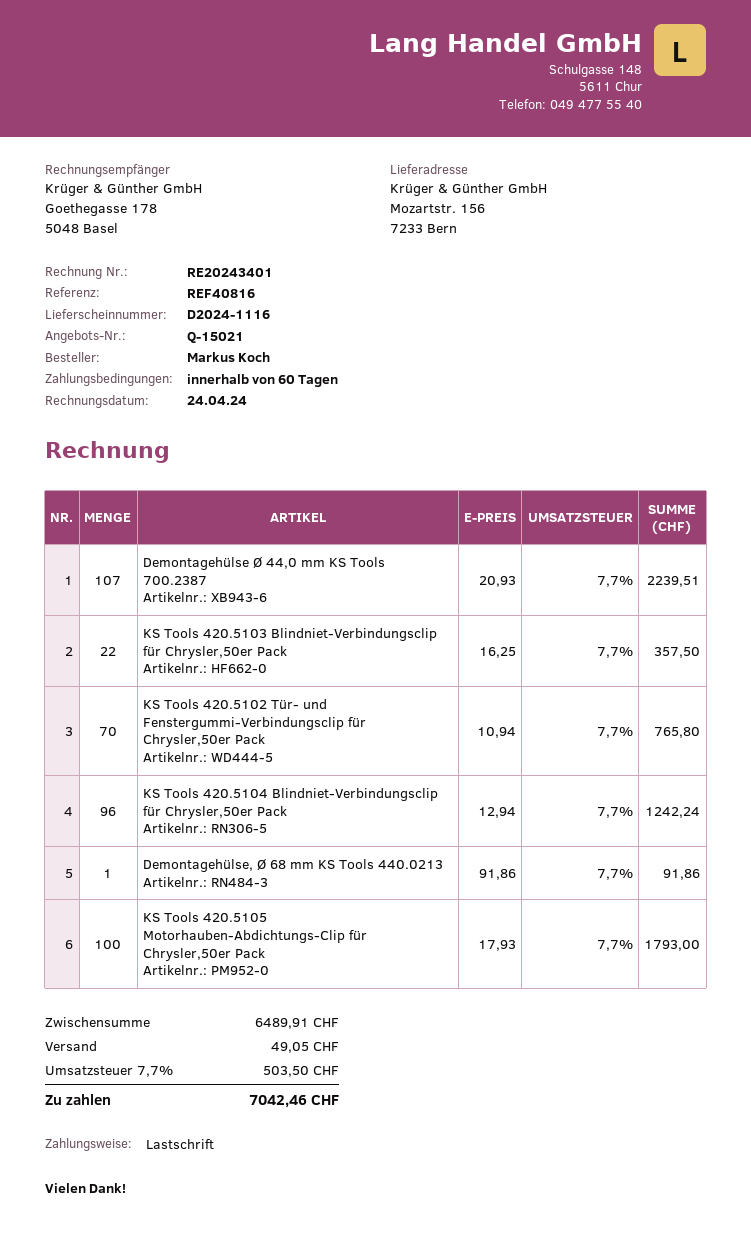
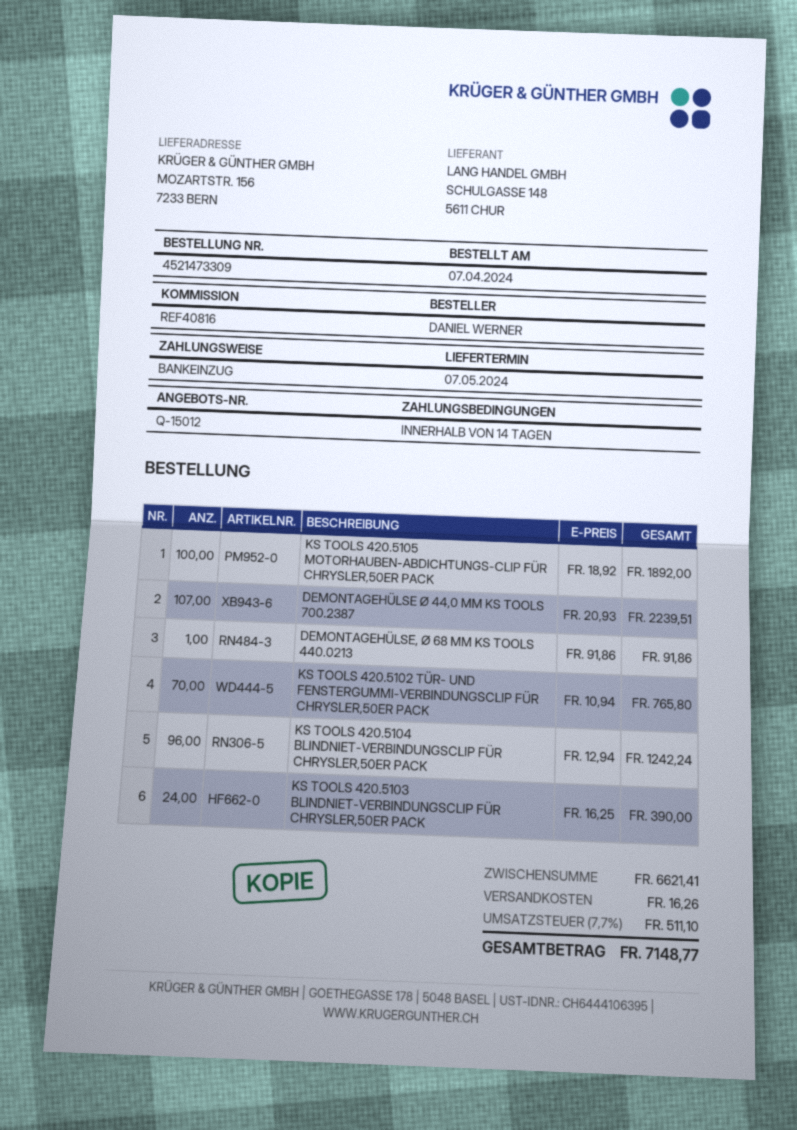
quote number: Q-15021 -> Q-15012
payment terms: 60 days -> 14 days
ordered by: Markus Koch -> DANIEL WERNER
KS Tools 420.5103 Blindniet-Verbindungsclip für Chrysler,50er Pack: 22 x 16.25 = 357.50 -> 24 x 16.25 = 390.00
KS Tools 420.5105 Motorhauben-Abdichtungs-Clip für Chrysler,50er Pack: 100 x 17.93 = 1793.00 -> 100 x 18.92 = 1892.00
subtotal: 6489.91 -> 6621.41
shipping: 49.05 -> 16.26
tax: 7.7% = 503.50 -> 7.7% = 511.10
total: 7042.46 -> 7148.77

